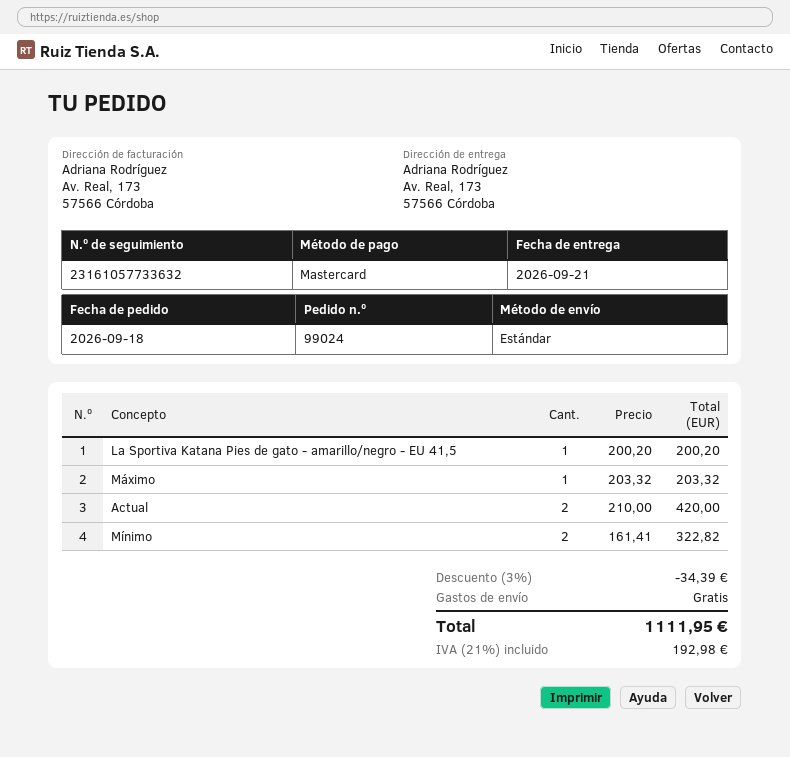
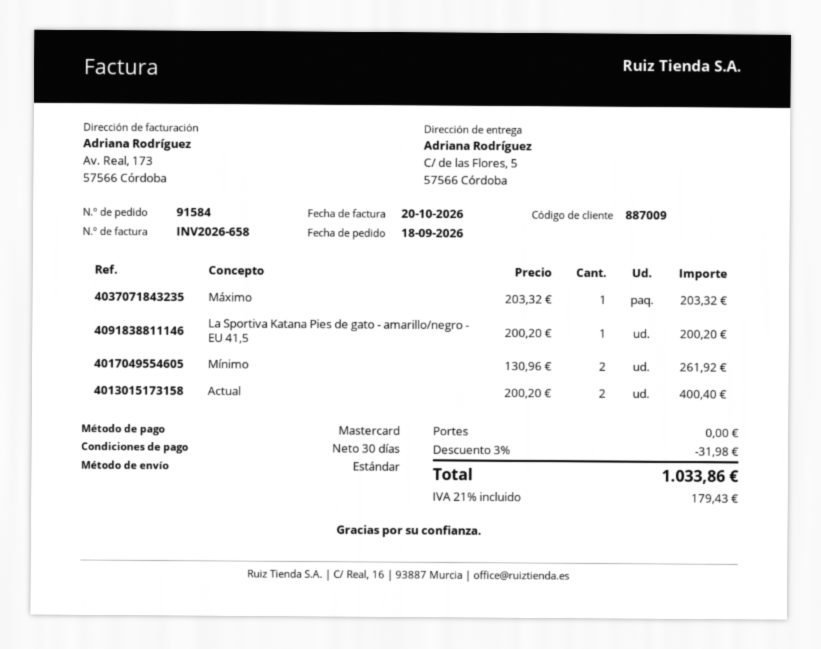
order number: 99024 -> 91584
ship to: Av. Real, 173, 57566 Córdoba -> C/ de las Flores, 5, 57566 Córdoba
Actual: 2 x 210.00 = 420.00 -> 2 x 200.20 = 400.40
Mínimo: 2 x 161.41 = 322.82 -> 2 x 130.96 = 261.92
discount: 3% = 34.39 -> 3% = 31.98
tax: 21% = 192.98 -> 21% = 179.43
total: 1111.95 -> 1033.86

